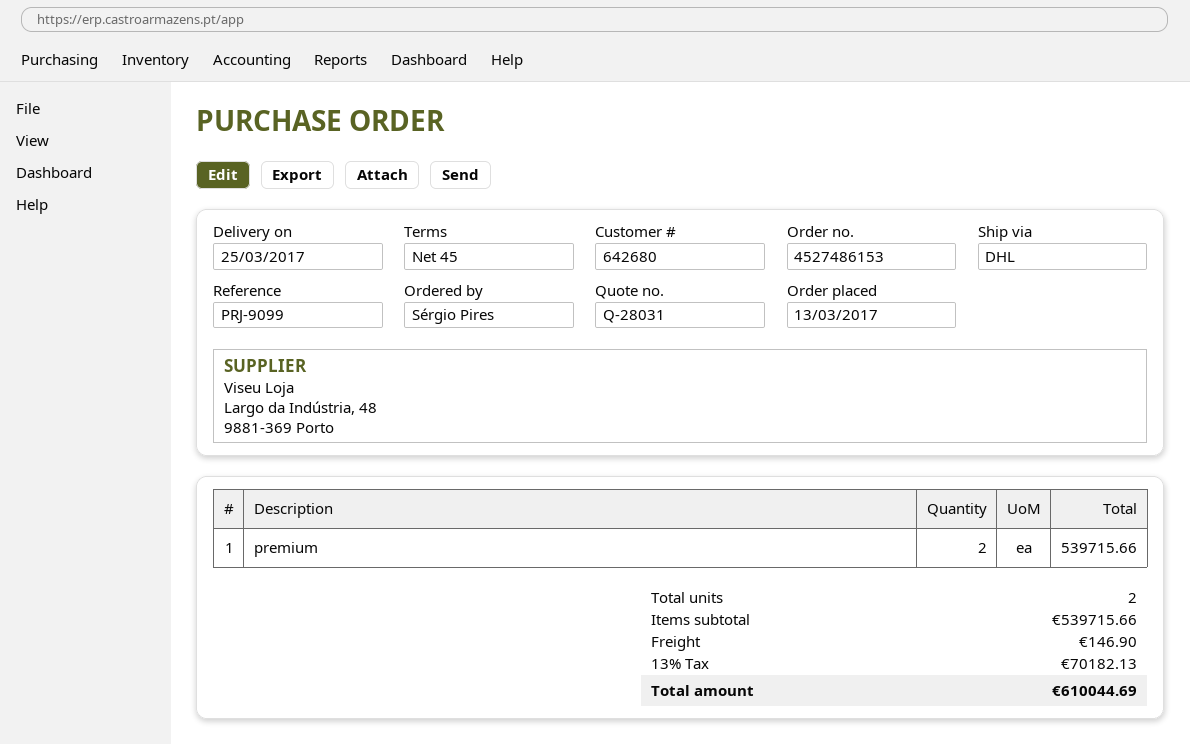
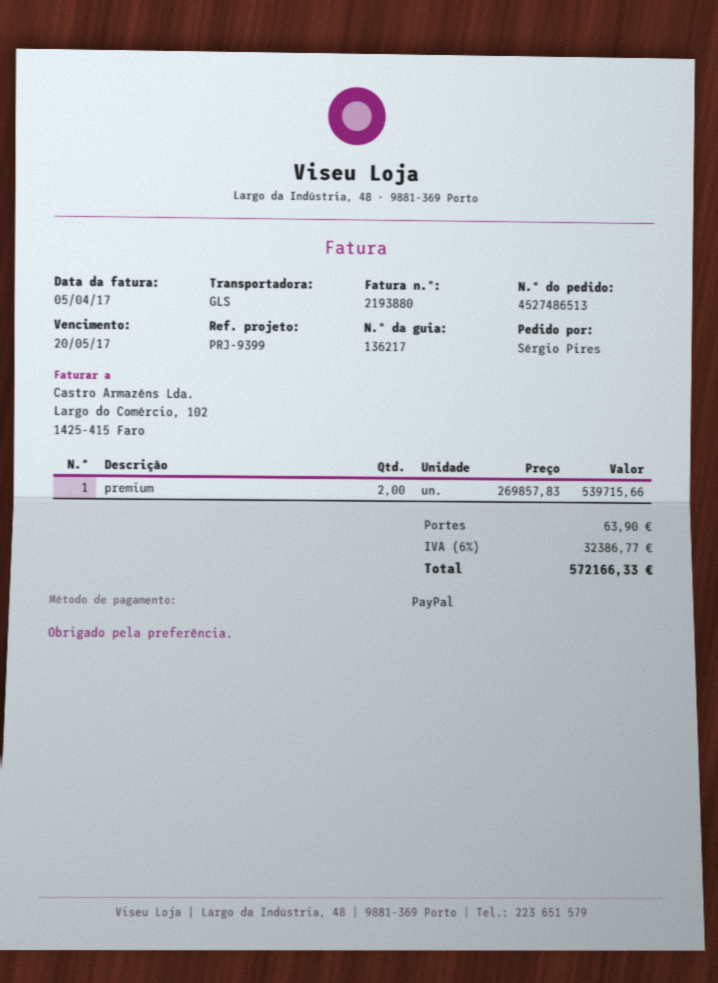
order number: 4527486153 -> 4527486513
reference: PRJ-9099 -> PRJ-9399
shipping method: DHL -> GLS
shipping: 146.90 -> 63.90
tax: 13% = 70182.13 -> 6% = 32386.77
total: 610044.69 -> 572166.33

